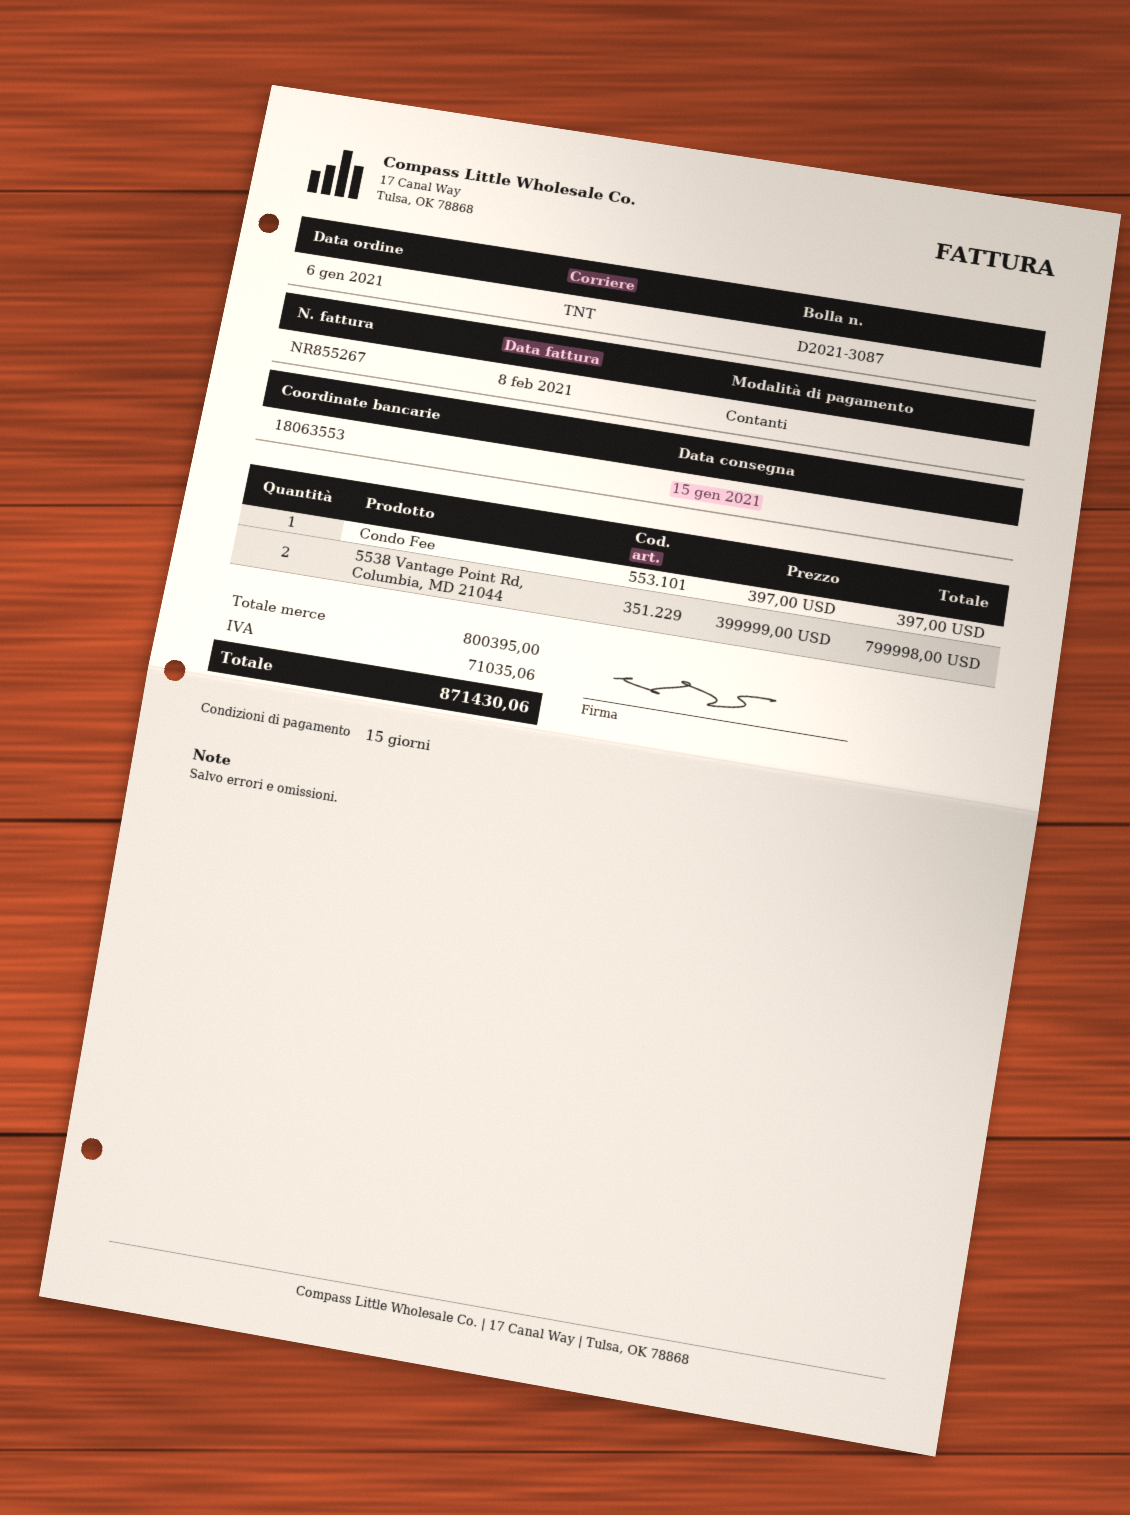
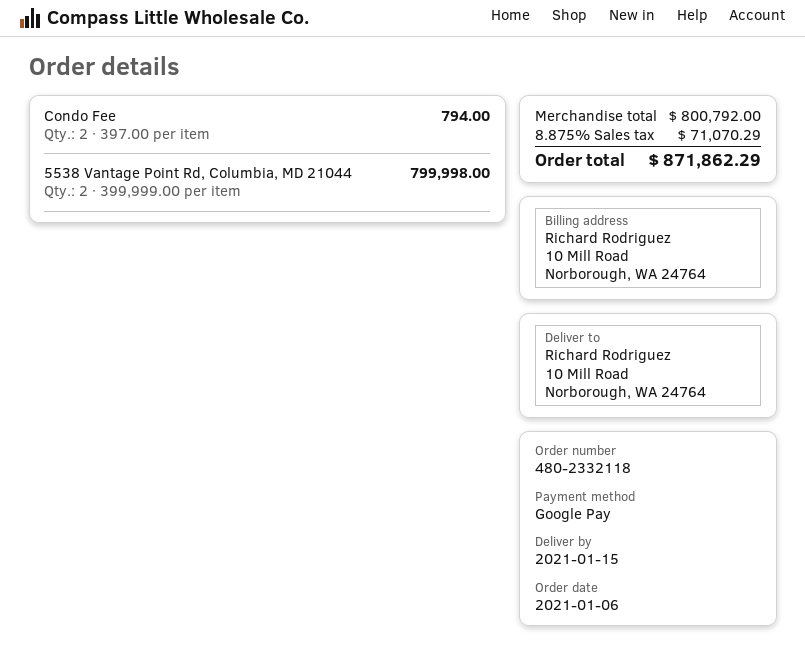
payment method: cash -> Google Pay
Condo Fee: 1 x 397.00 = 397.00 -> 2 x 397.00 = 794.00
subtotal: 800395.00 -> 800792.00
tax: 71035.06 -> 71070.29
total: 871430.06 -> 871862.29

